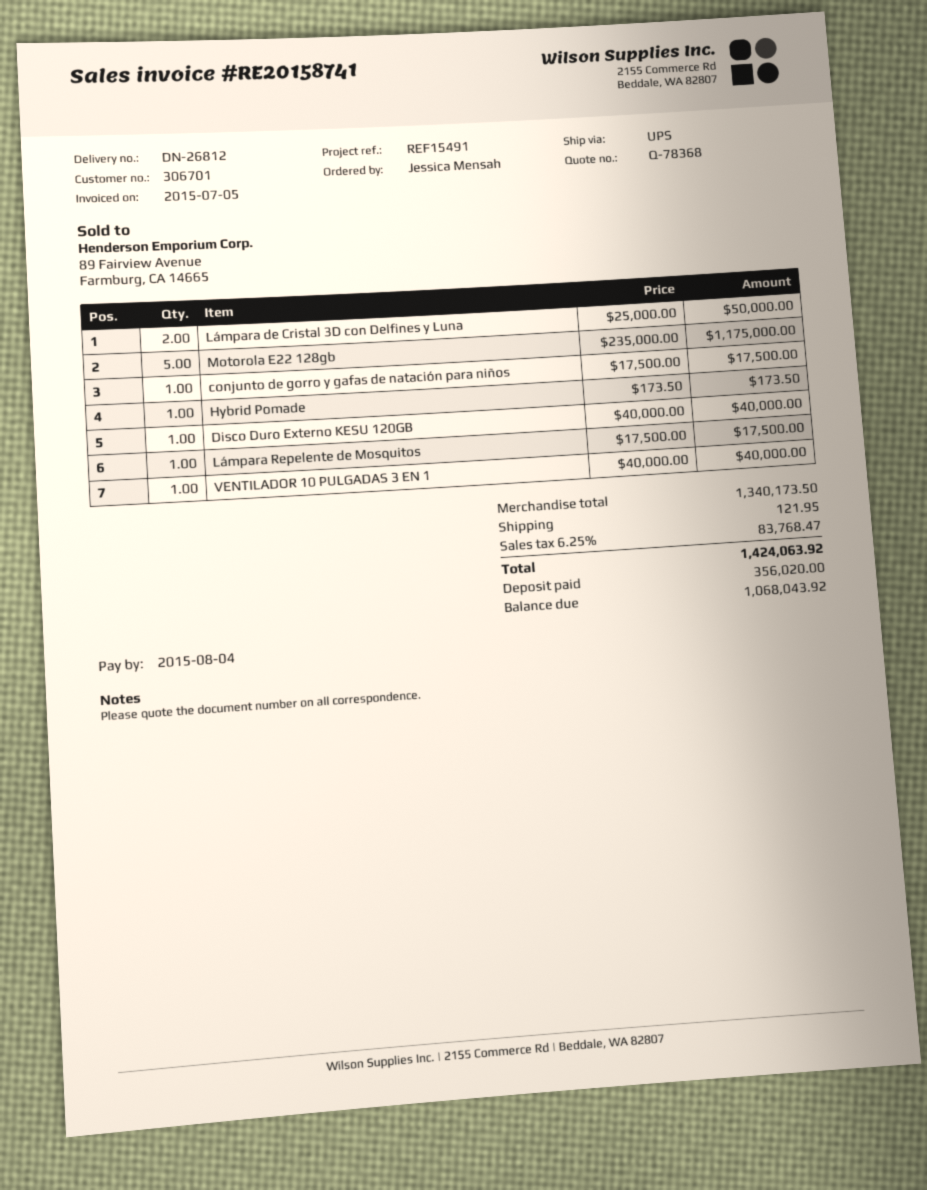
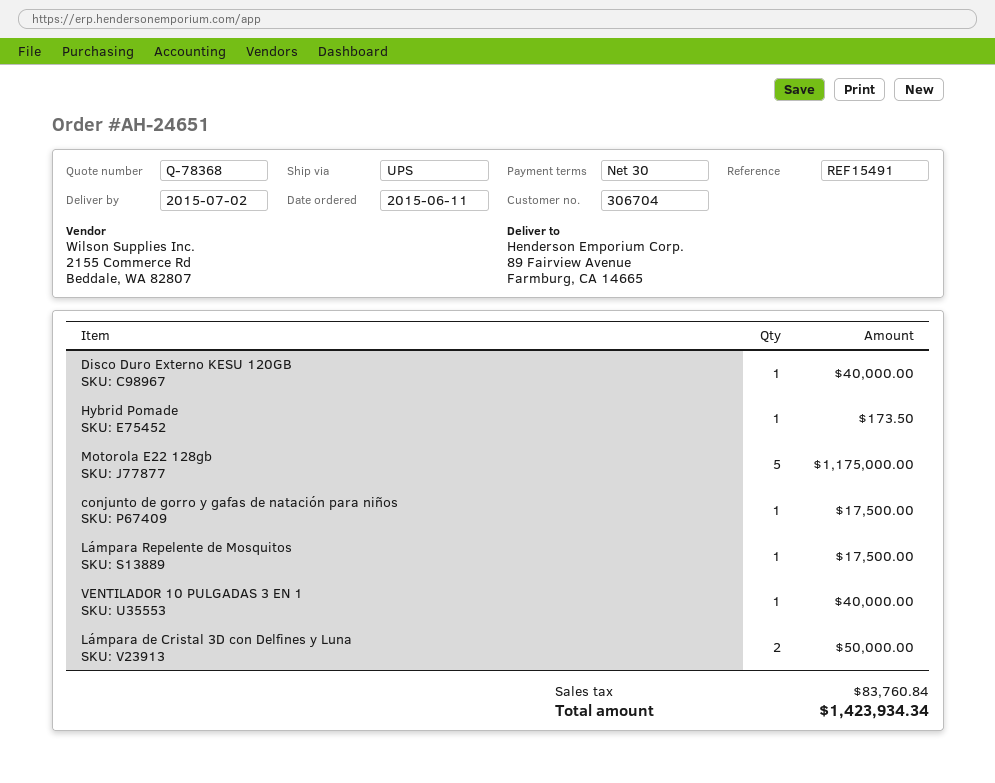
customer number: 306701 -> 306704
shipping: 121.95 -> none
tax: 83768.47 -> 83760.84
total: 1424063.92 -> 1423934.34

